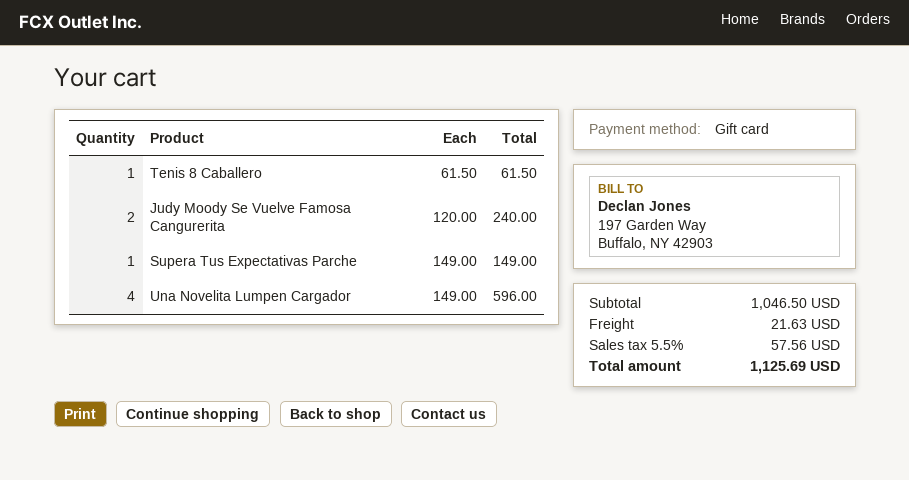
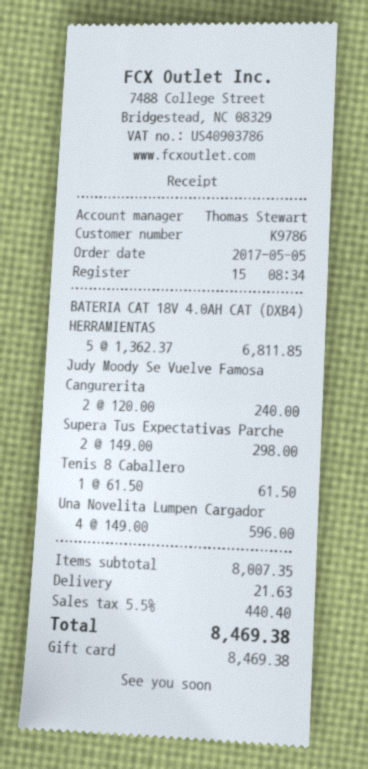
Supera Tus Expectativas Parche: 1 x 149.00 = 149.00 -> 2 x 149.00 = 298.00
BATERIA CAT 18V 4.0AH CAT (DXB4) HERRAMIENTAS: none -> 5 x 1362.37 = 6811.85
subtotal: 1046.50 -> 8007.35
tax: 5.5% = 57.56 -> 5.5% = 440.40
total: 1125.69 -> 8469.38

